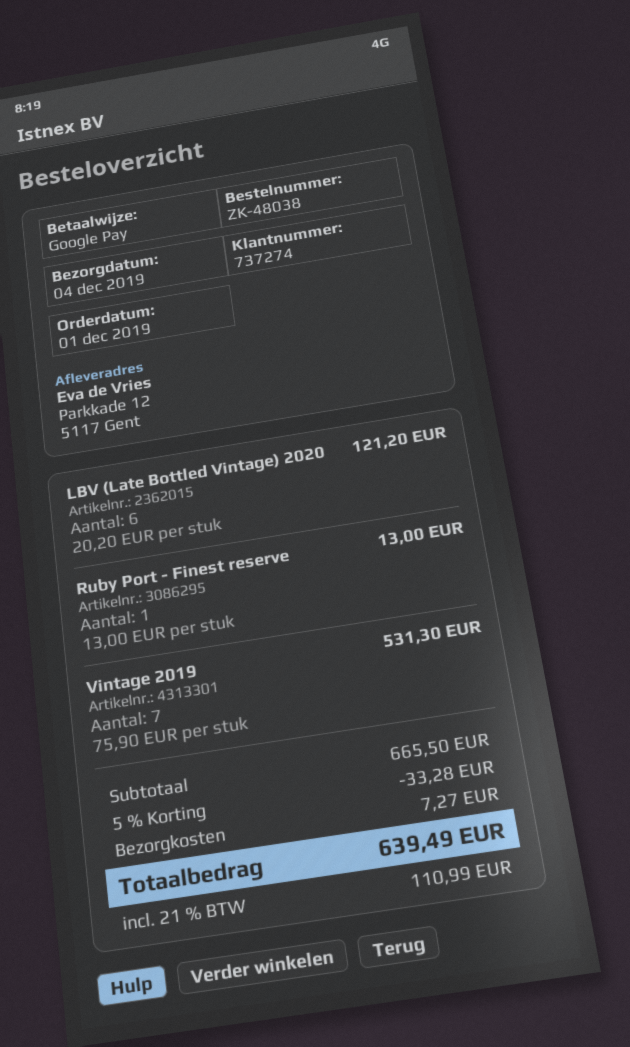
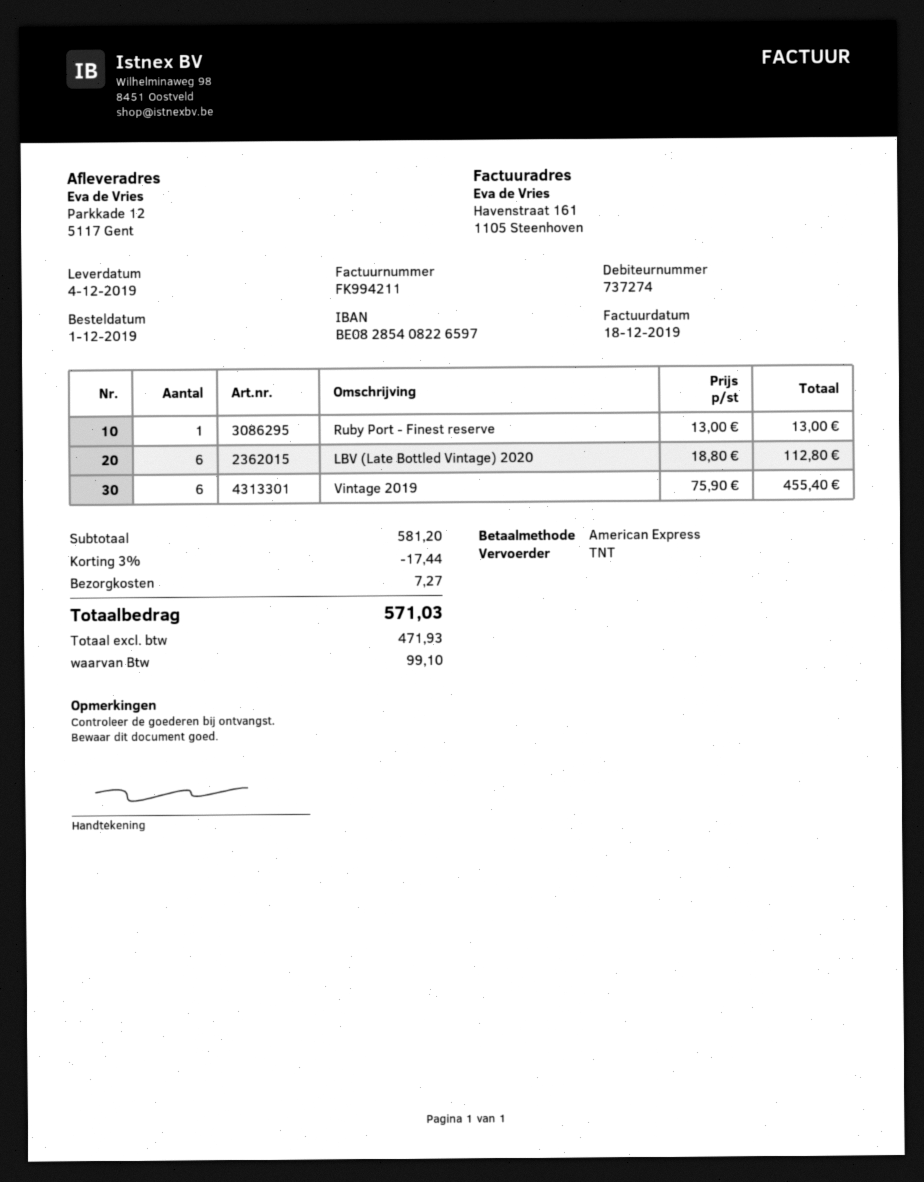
payment method: Google Pay -> American Express
LBV (Late Bottled Vintage) 2020: 6 x 20.20 = 121.20 -> 6 x 18.80 = 112.80
Vintage 2019: 7 x 75.90 = 531.30 -> 6 x 75.90 = 455.40
subtotal: 665.50 -> 581.20
discount: 5% = 33.28 -> 3% = 17.44
tax: 110.99 -> 99.10
total: 639.49 -> 571.03

